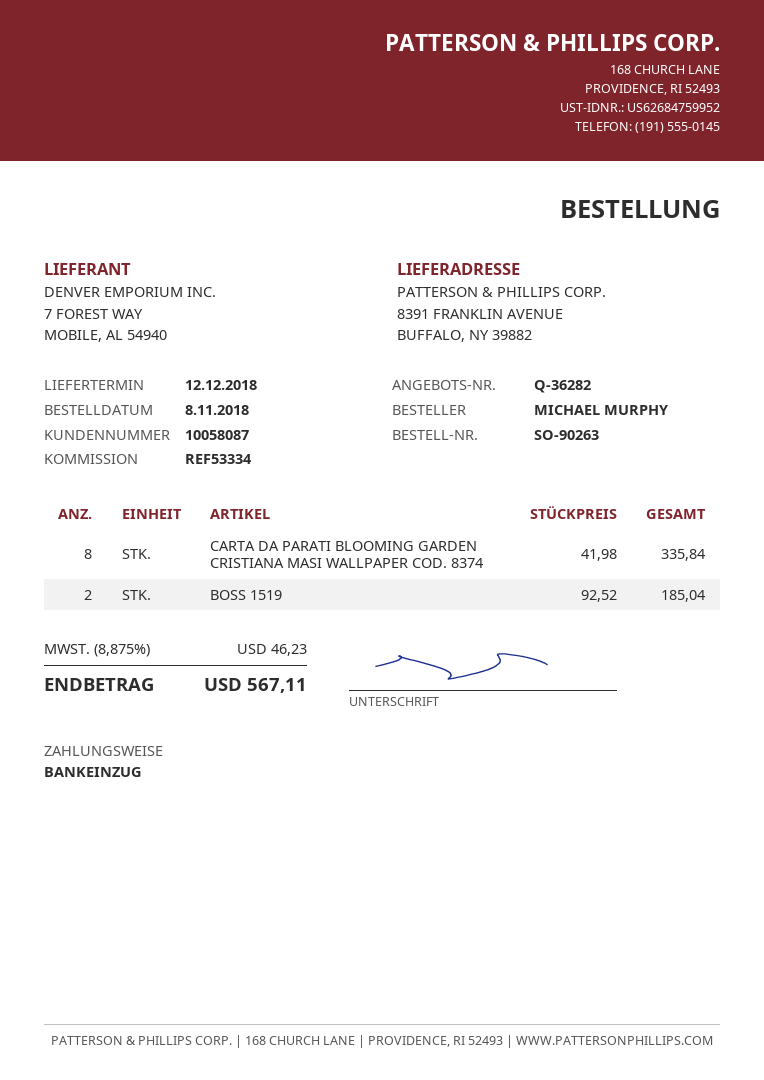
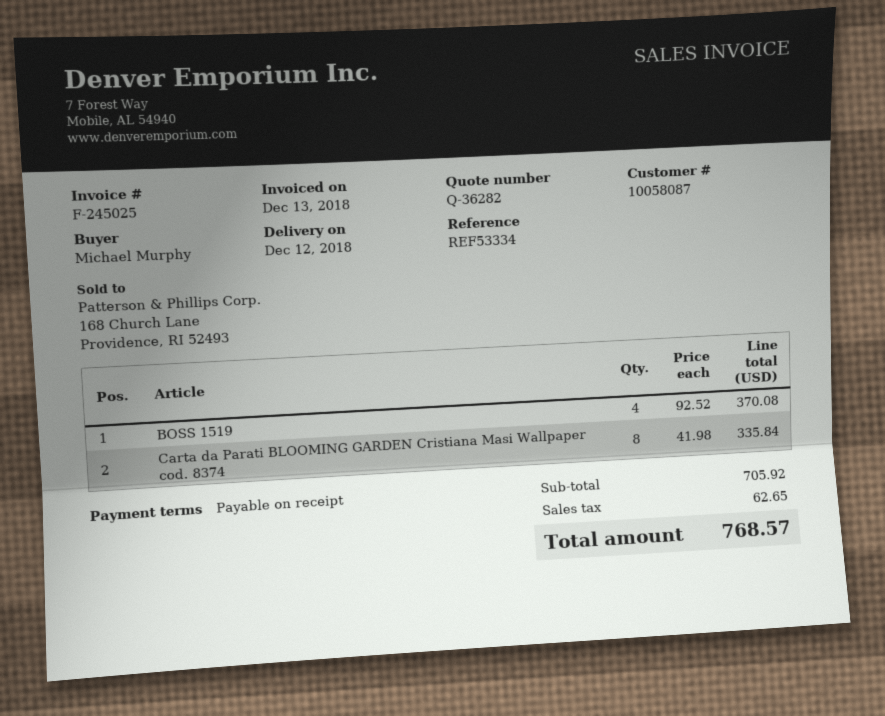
BOSS 1519: 2 x 92.52 = 185.04 -> 4 x 92.52 = 370.08
tax: 46.23 -> 62.65
total: 567.11 -> 768.57

